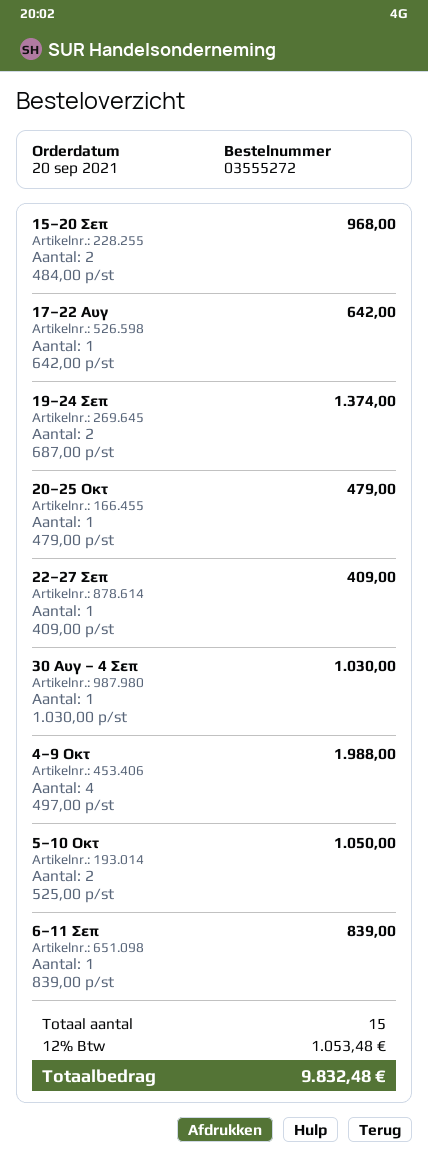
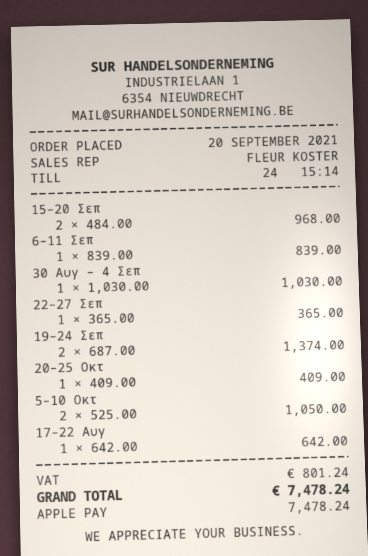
20–25 Οκτ: 1 x 479.00 = 479.00 -> 1 x 409.00 = 409.00
22–27 Σεπ: 1 x 409.00 = 409.00 -> 1 x 365.00 = 365.00
4–9 Οκτ: 4 x 497.00 = 1988.00 -> none
tax: 1053.48 -> 801.24
total: 9832.48 -> 7478.24

